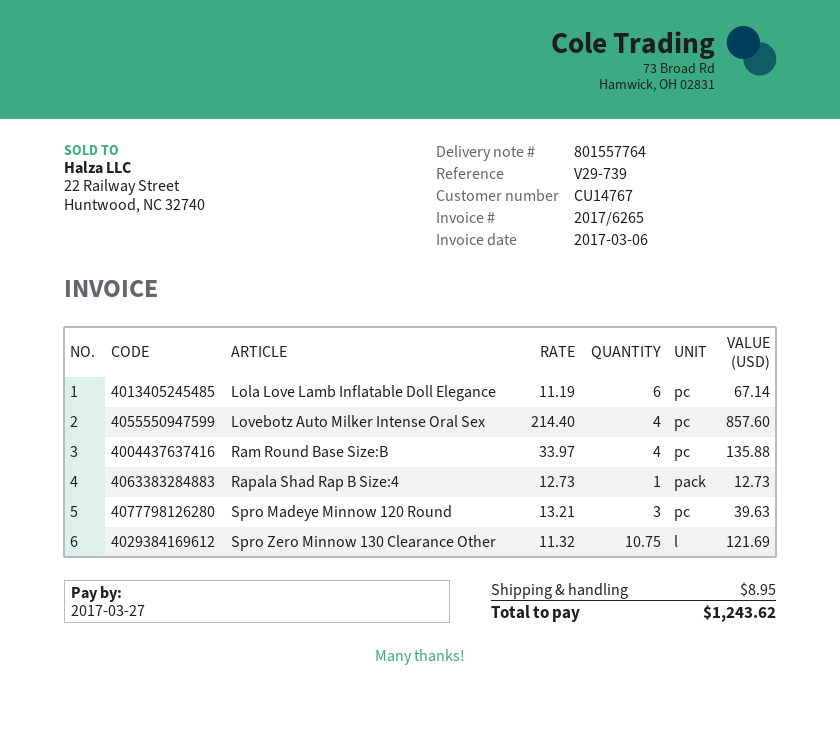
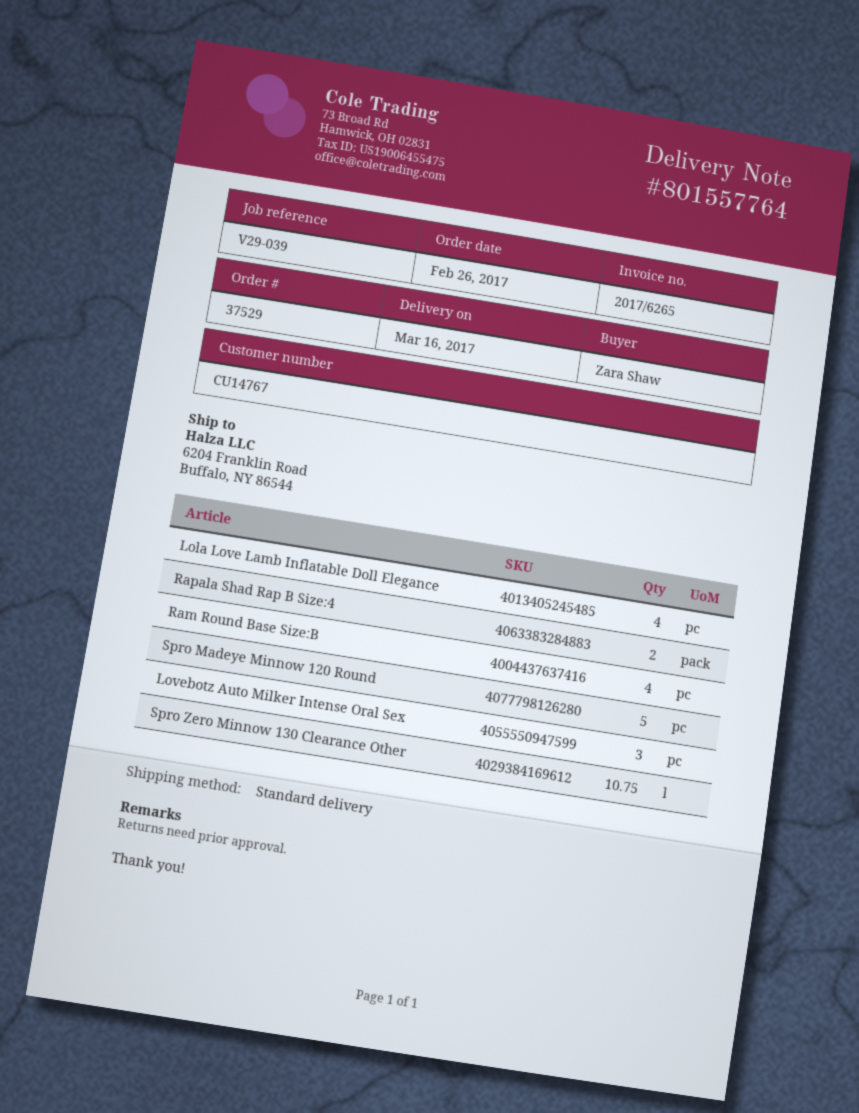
reference: V29-739 -> V29-039
Lola Love Lamb Inflatable Doll Elegance: 6 -> 4
Lovebotz Auto Milker Intense Oral Sex: 4 -> 3
Rapala Shad Rap B Size:4: 1 -> 2
Spro Madeye Minnow 120 Round: 3 -> 5

